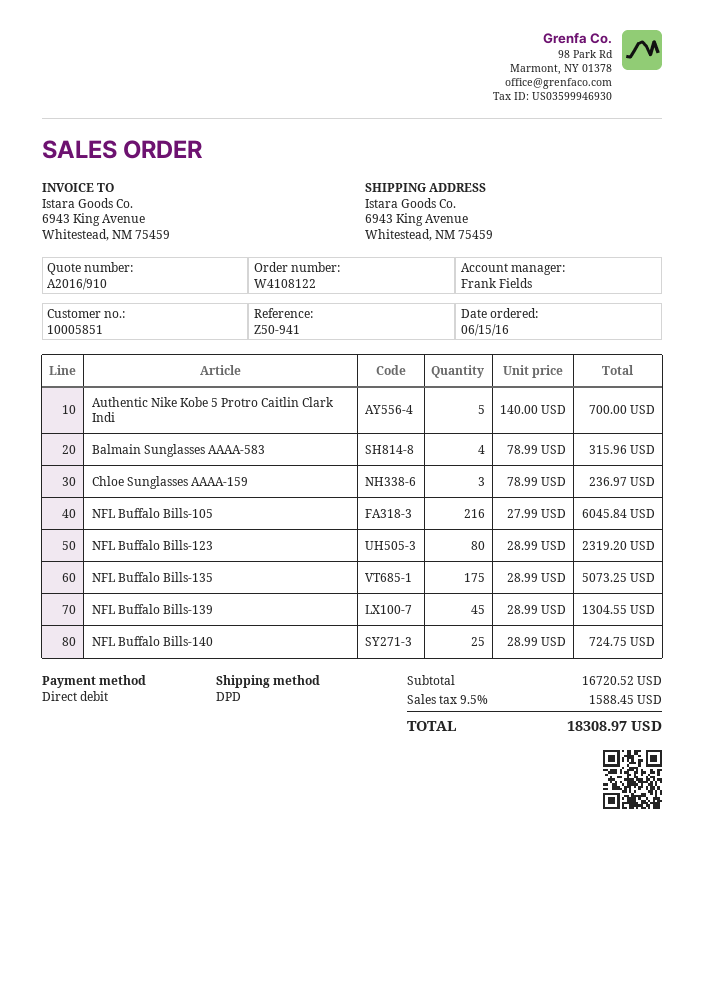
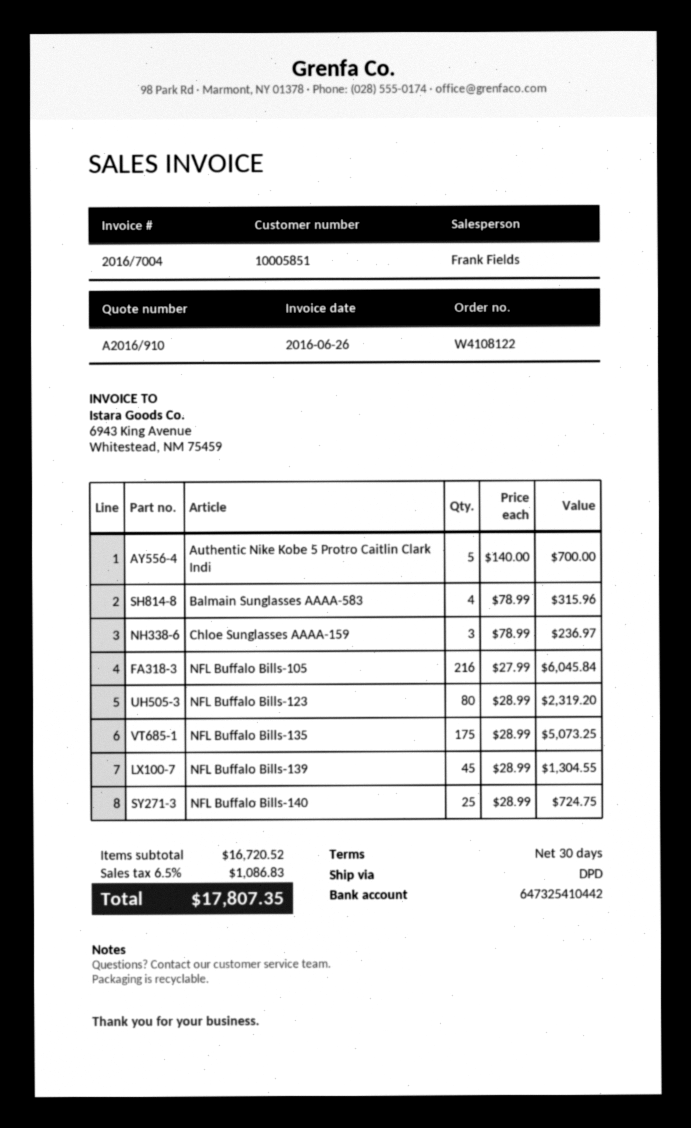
tax: 9.5% = 1588.45 -> 6.5% = 1086.83
total: 18308.97 -> 17807.35

